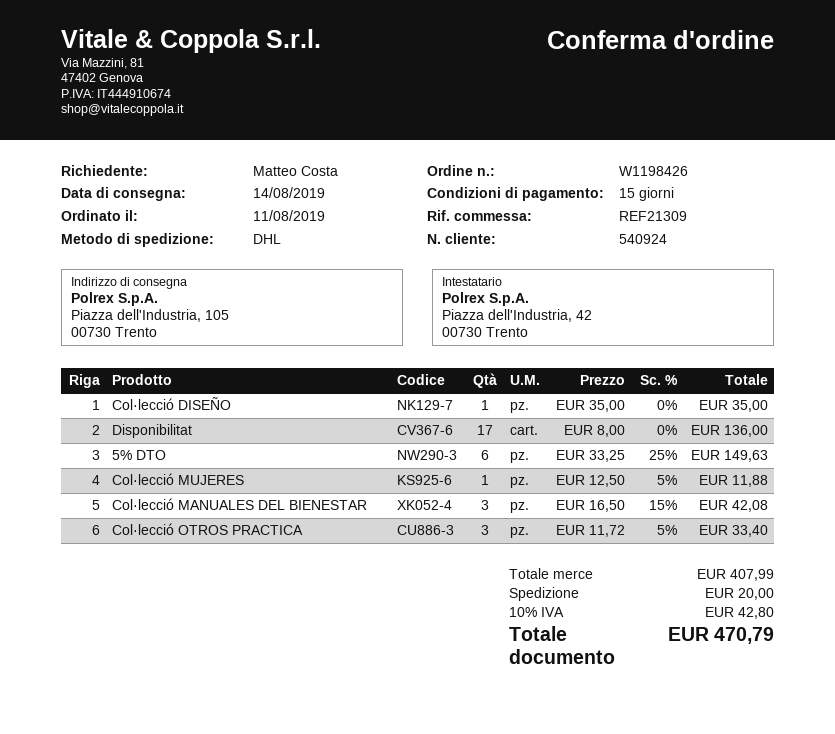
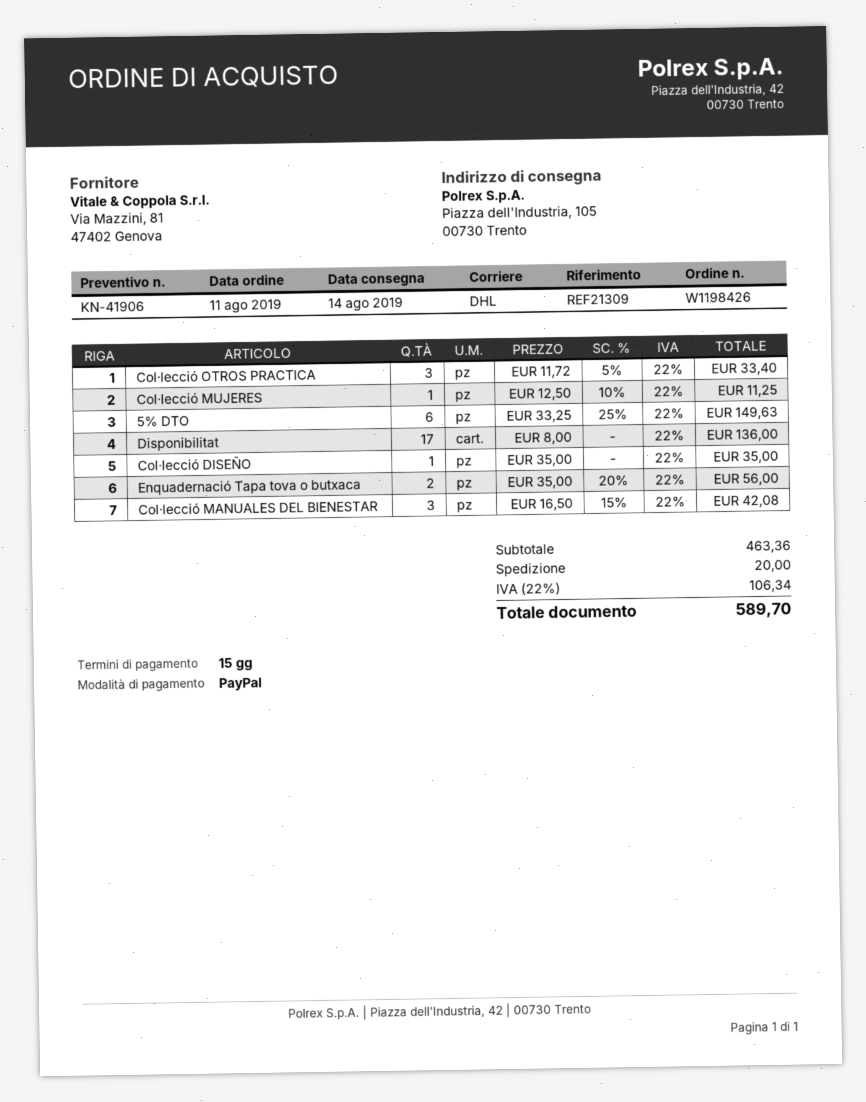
Col·lecció MUJERES: 1 x 12.50 - 5% = 11.88 -> 1 x 12.50 - 10% = 11.25
Enquadernació Tapa tova o butxaca: none -> 2 x 35.00 - 20% = 56.00
subtotal: 407.99 -> 463.36
tax: 10% = 42.80 -> 22% = 106.34
total: 470.79 -> 589.70

